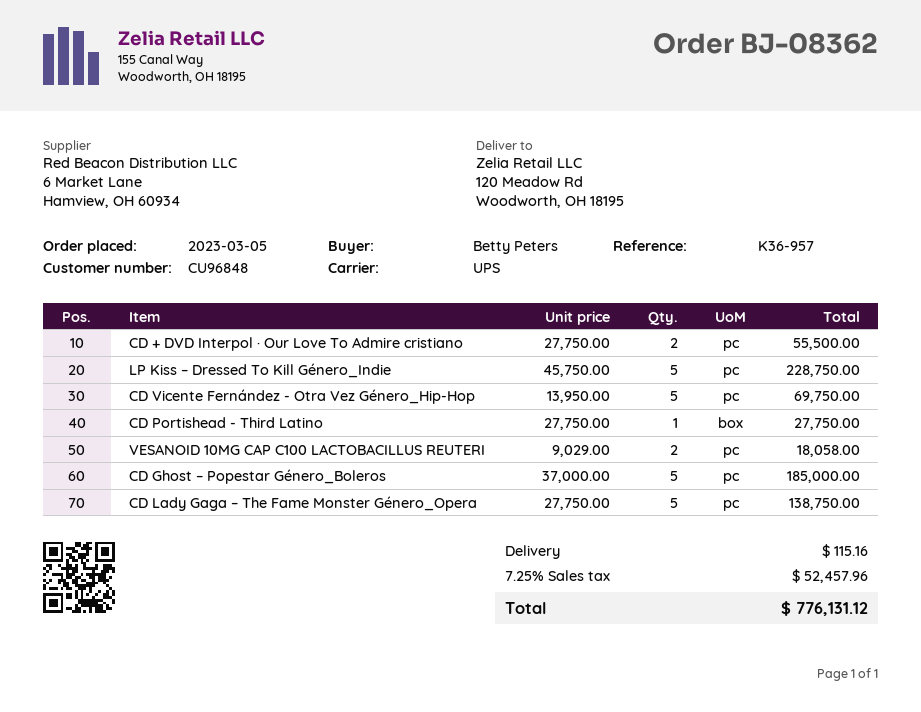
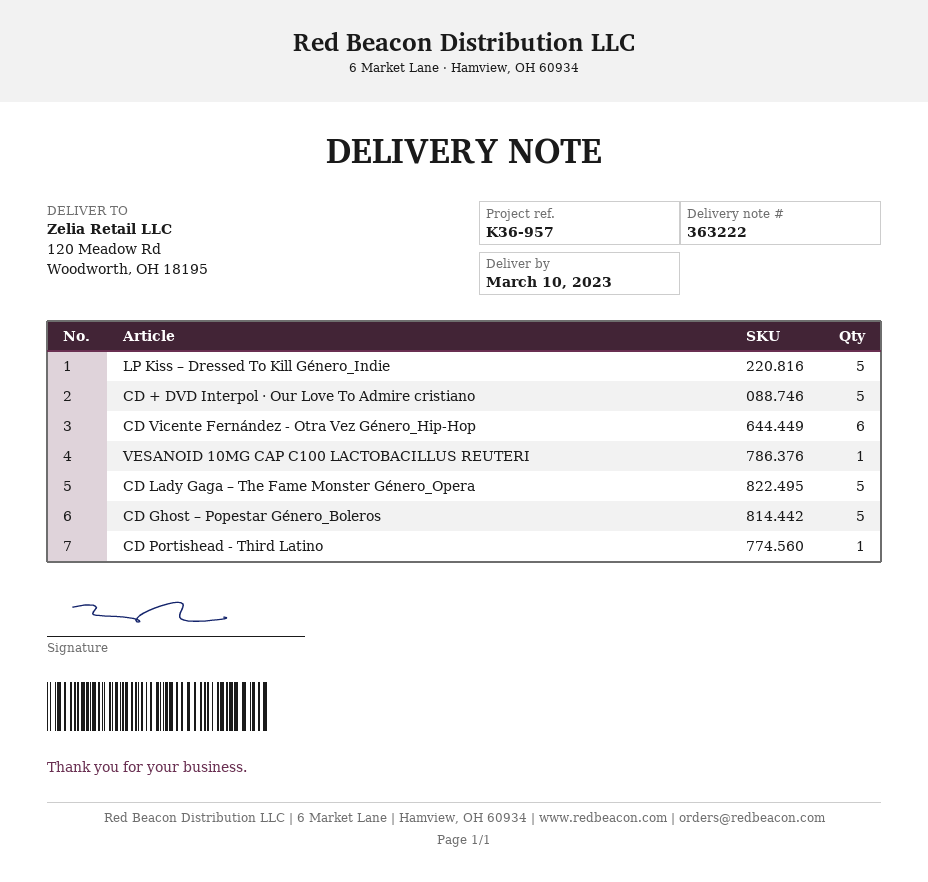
CD + DVD Interpol · Our Love To Admire cristiano: 2 -> 5
CD Vicente Fernández - Otra Vez Género_Hip-Hop: 5 -> 6
VESANOID 10MG CAP C100 LACTOBACILLUS REUTERI: 2 -> 1

